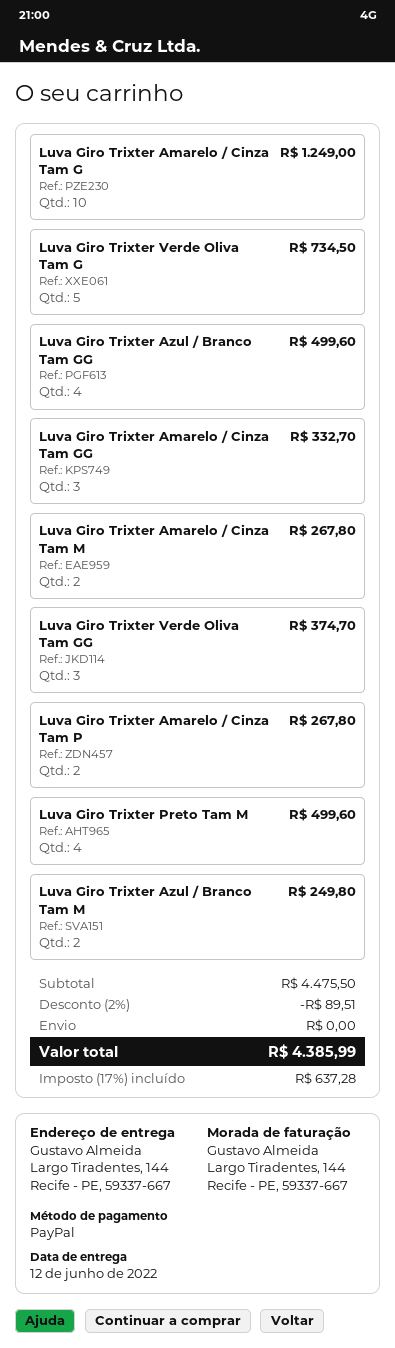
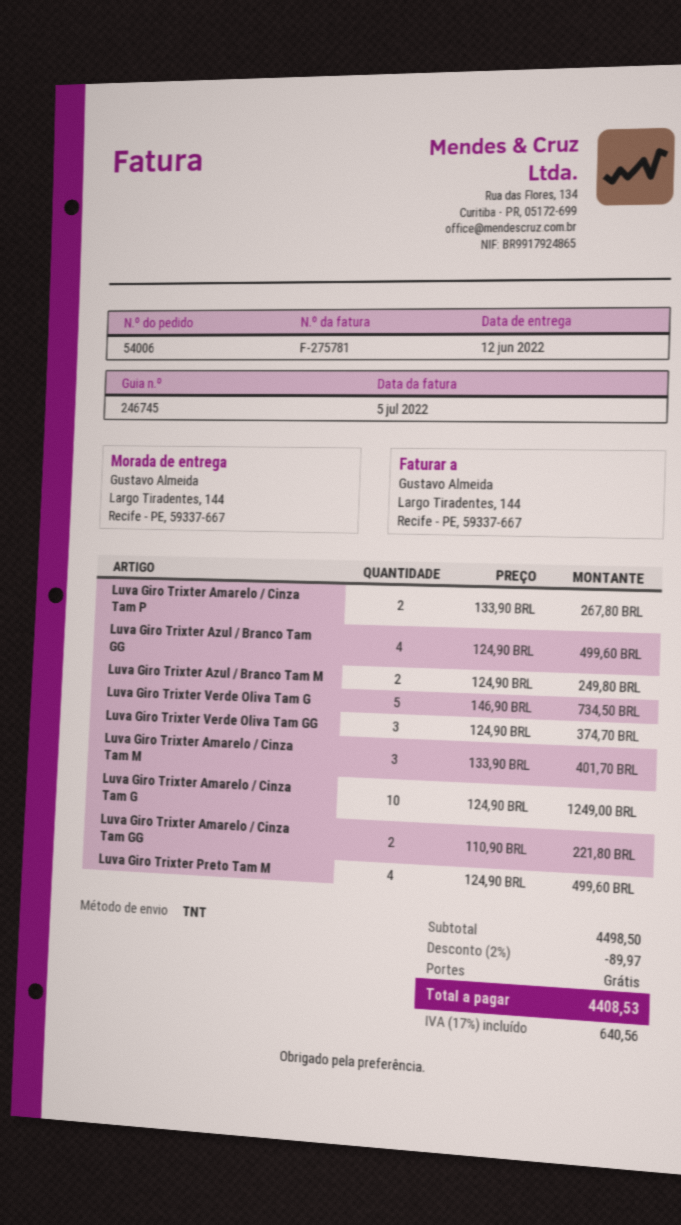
Luva Giro Trixter Amarelo / Cinza Tam GG: 3 for 332.70 -> 2 for 221.80
Luva Giro Trixter Amarelo / Cinza Tam M: 2 for 267.80 -> 3 for 401.70
subtotal: 4475.50 -> 4498.50
discount: 2% = 89.51 -> 2% = 89.97
tax: 17% = 637.28 -> 17% = 640.56
total: 4385.99 -> 4408.53

